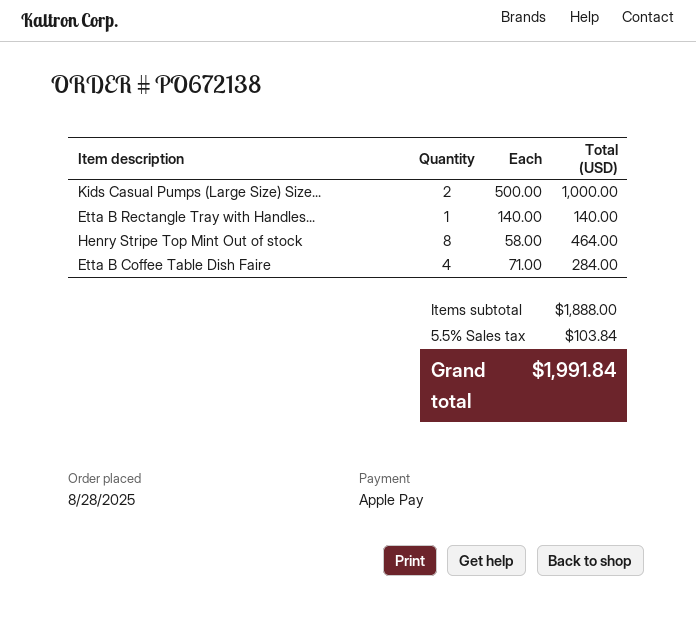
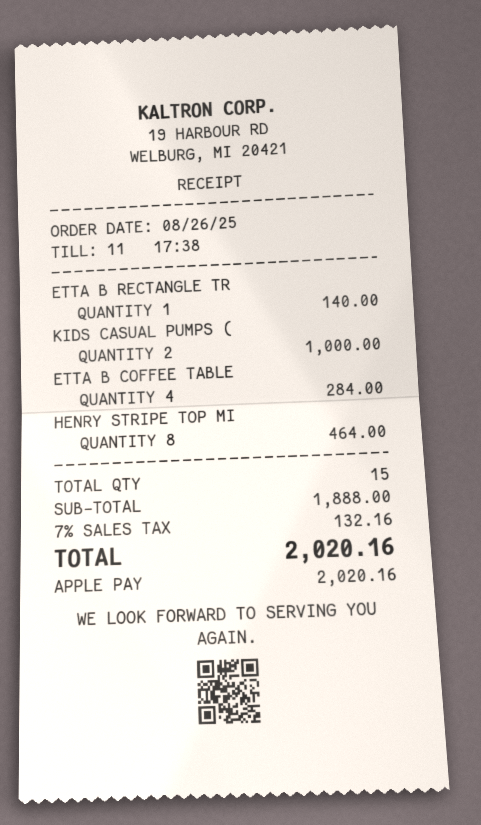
order date: 2025-08-28 -> 2025-08-26
tax: 5.5% = 103.84 -> 7% = 132.16
total: 1991.84 -> 2020.16

